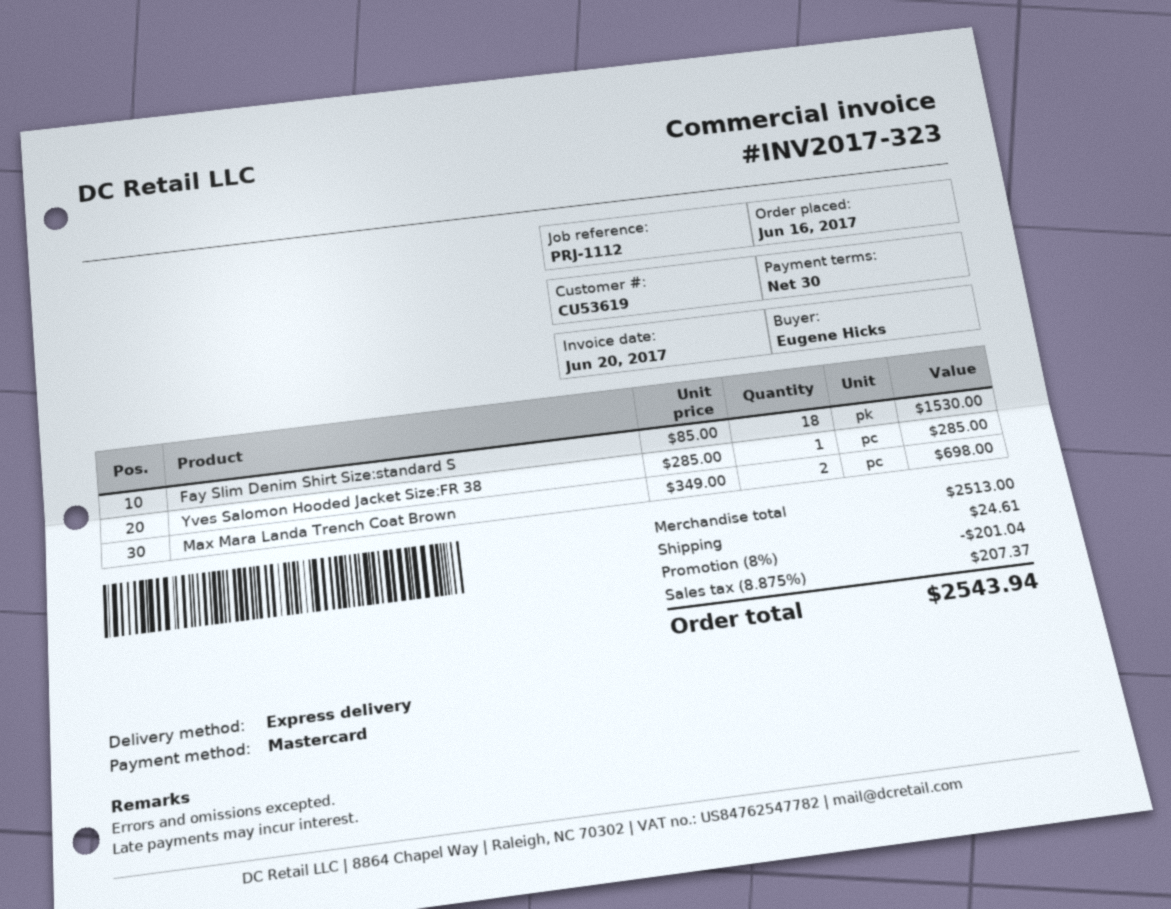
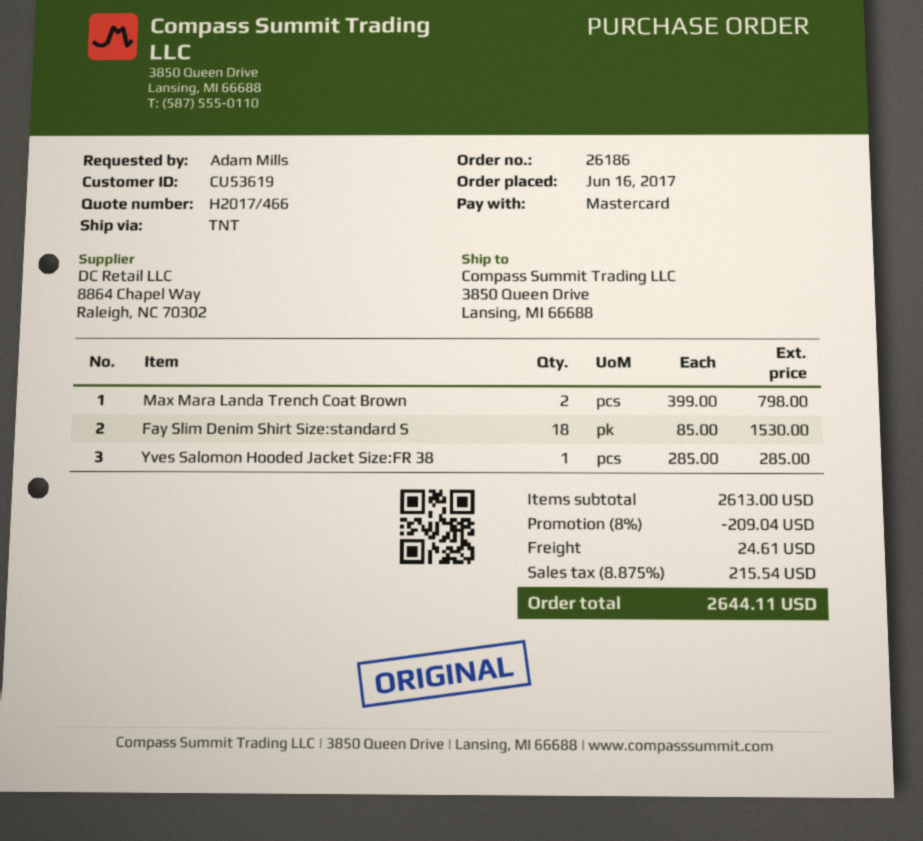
ordered by: Eugene Hicks -> Adam Mills
shipping method: express -> TNT
Max Mara Landa Trench Coat Brown: 2 x 349.00 = 698.00 -> 2 x 399.00 = 798.00
subtotal: 2513.00 -> 2613.00
discount: 8% = 201.04 -> 8% = 209.04
tax: 8.875% = 207.37 -> 8.875% = 215.54
total: 2543.94 -> 2644.11

